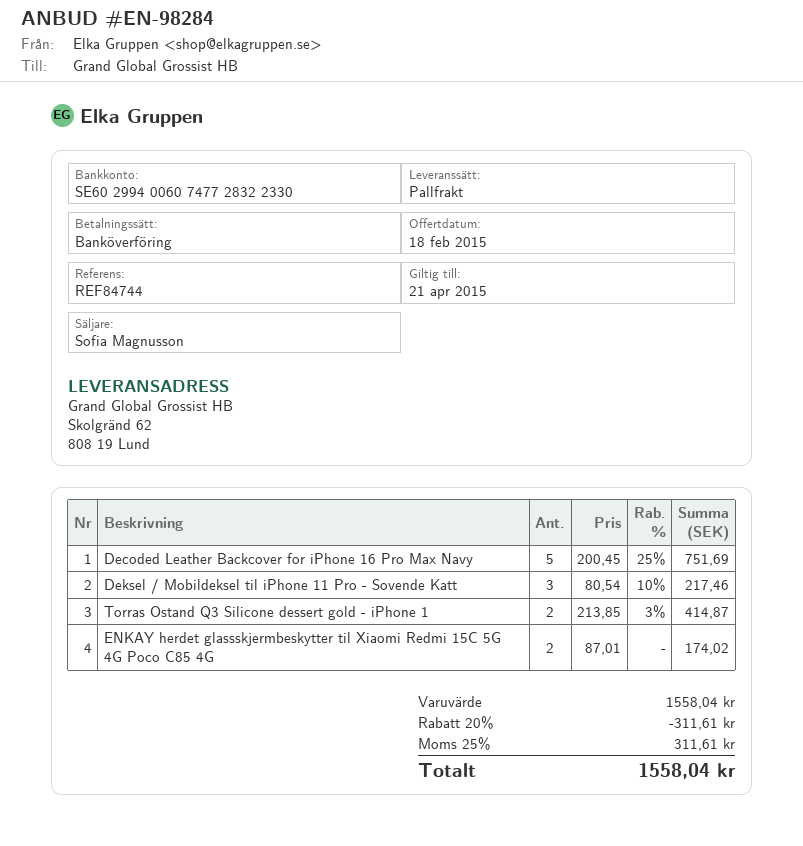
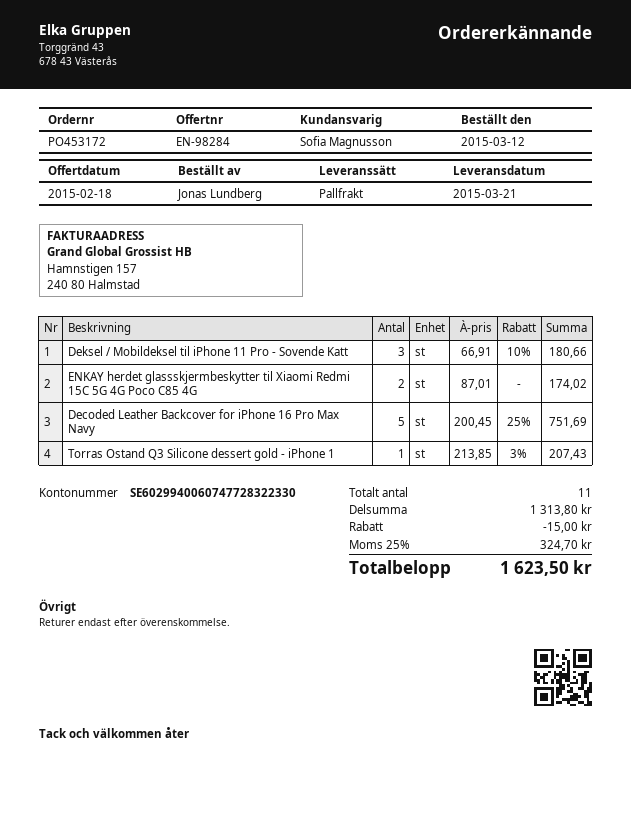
Deksel / Mobildeksel til iPhone 11 Pro - Sovende Katt: 3 x 80.54 - 10% = 217.46 -> 3 x 66.91 - 10% = 180.66
Torras Ostand Q3 Silicone dessert gold - iPhone 1: 2 x 213.85 - 3% = 414.87 -> 1 x 213.85 - 3% = 207.43
subtotal: 1558.04 -> 1313.80
discount: 311.61 -> 15.00
tax: 25% = 311.61 -> 25% = 324.70
total: 1558.04 -> 1623.50

